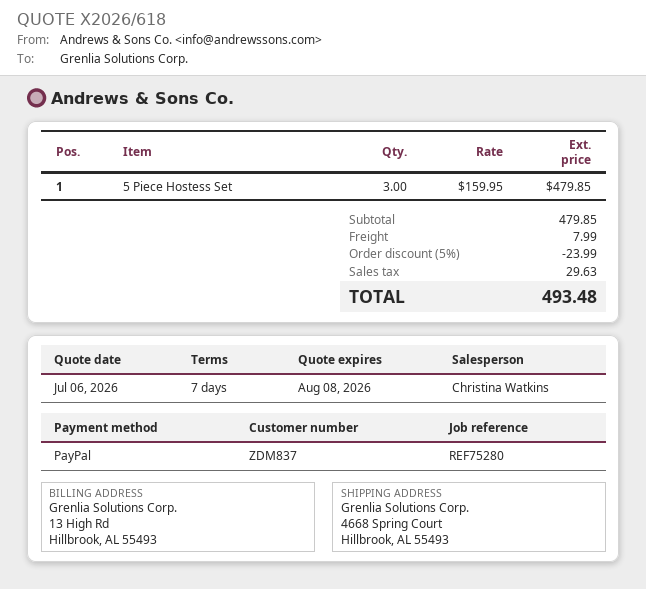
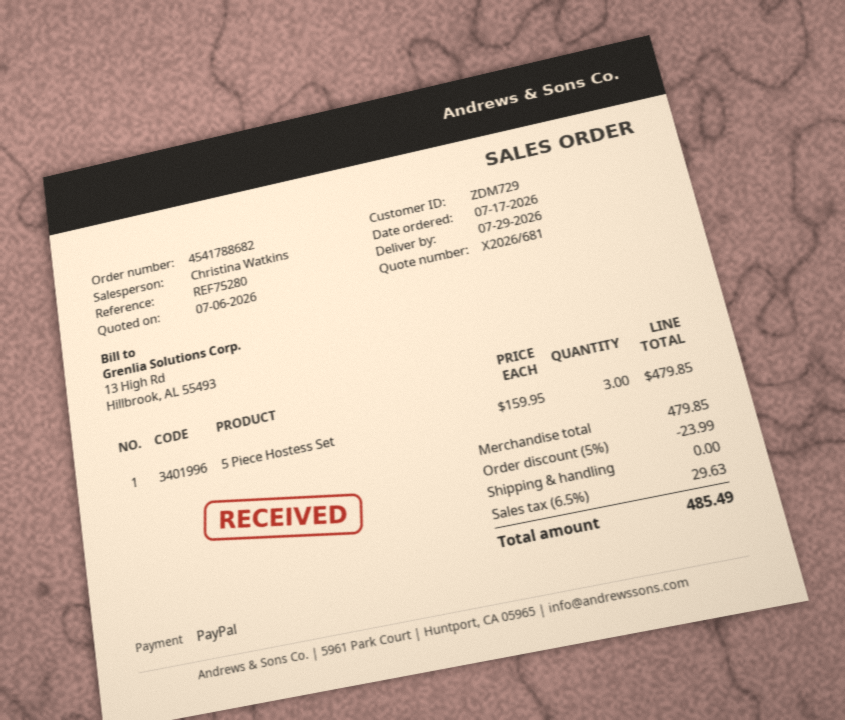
quote number: X2026/618 -> X2026/681
customer number: ZDM837 -> ZDM729
shipping: 7.99 -> 0.00
total: 493.48 -> 485.49

